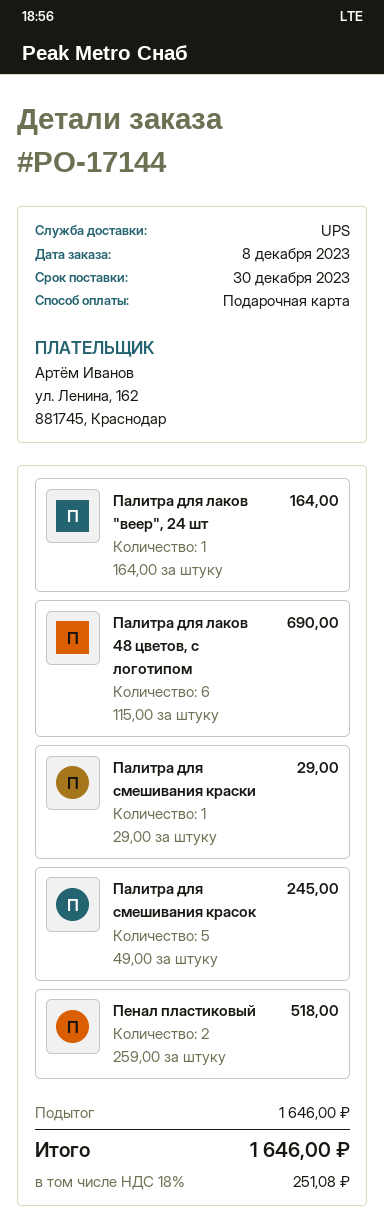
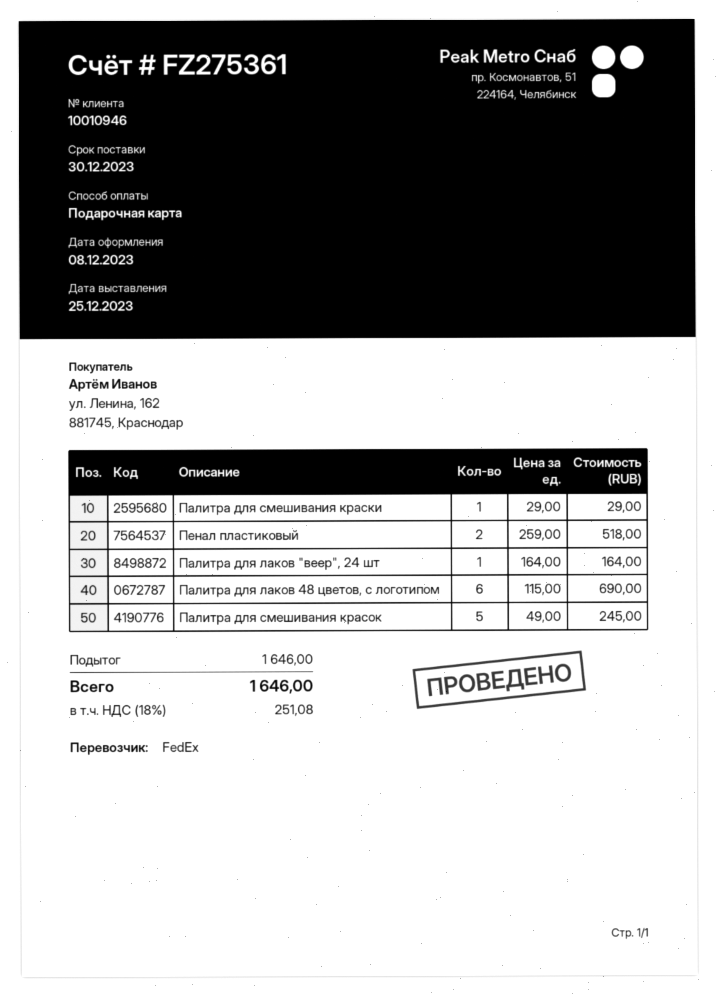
shipping method: UPS -> FedEx

